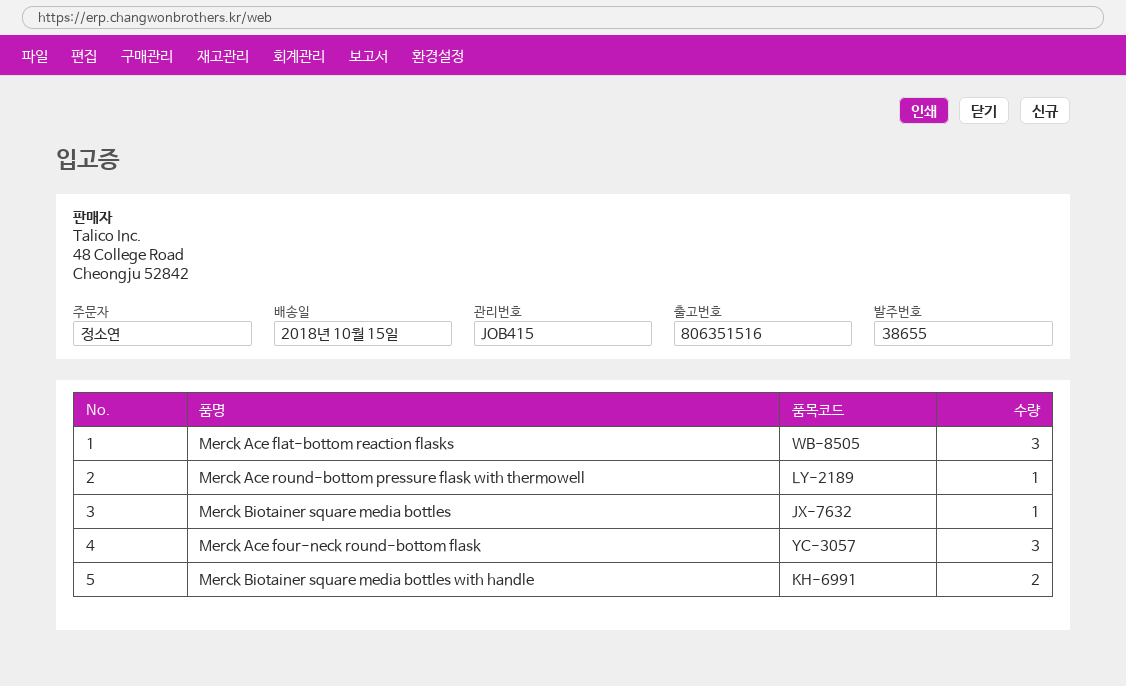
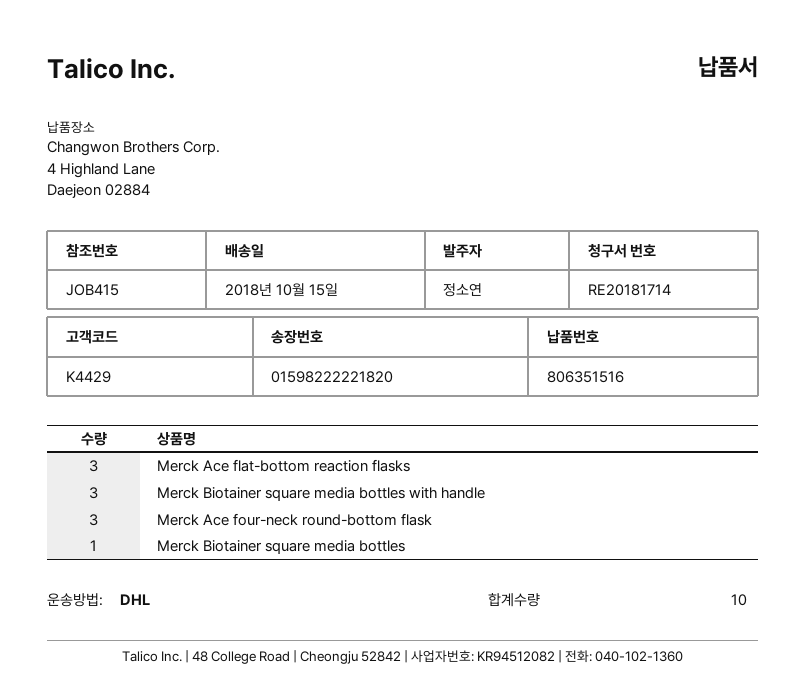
Merck Ace round-bottom pressure flask with thermowell: 1 -> none
Merck Biotainer square media bottles with handle: 2 -> 3

